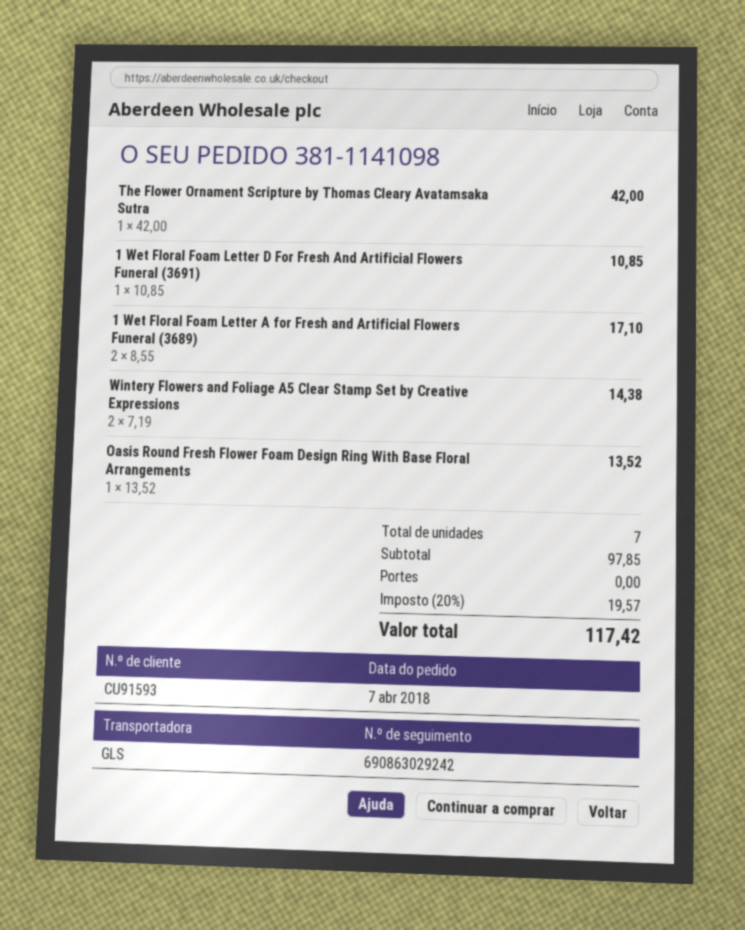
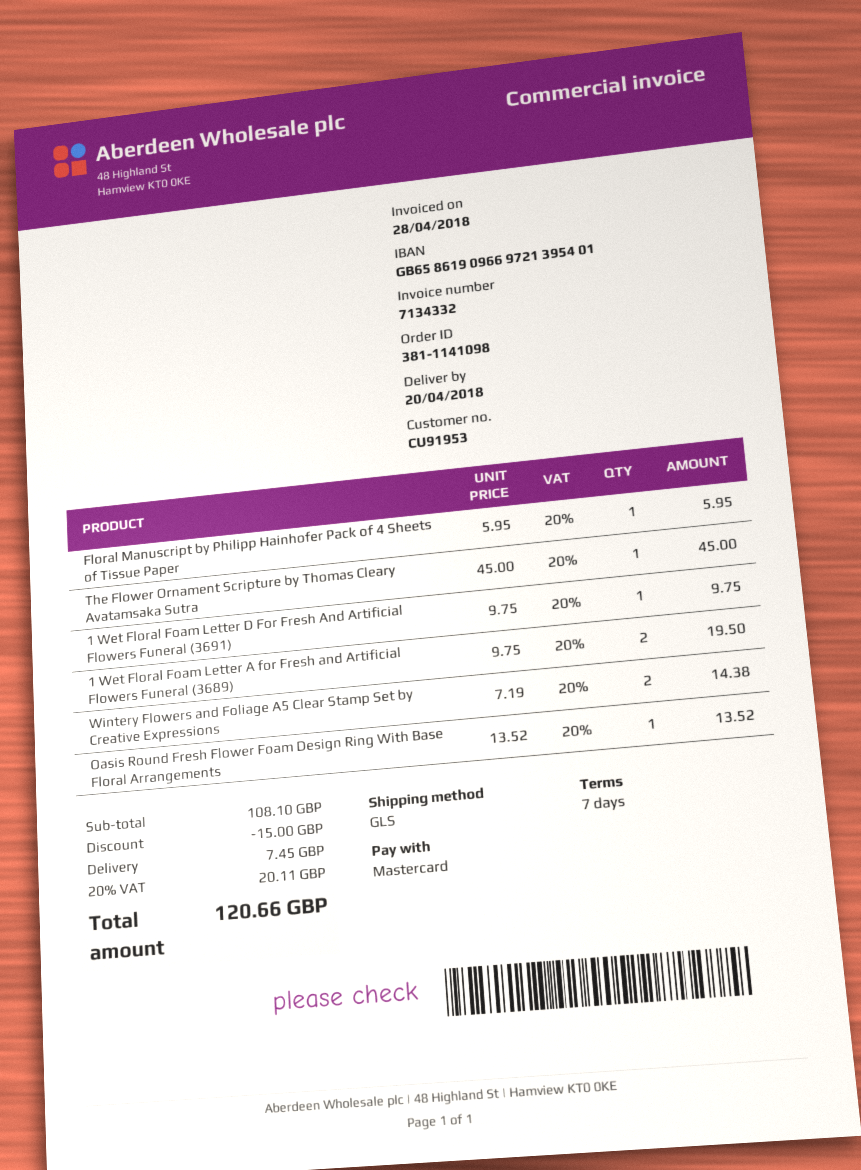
customer number: CU91593 -> CU91953
The Flower Ornament Scripture by Thomas Cleary Avatamsaka Sutra: 1 x 42.00 = 42.00 -> 1 x 45.00 = 45.00
1 Wet Floral Foam Letter D For Fresh And Artificial Flowers Funeral (3691): 1 x 10.85 = 10.85 -> 1 x 9.75 = 9.75
1 Wet Floral Foam Letter A for Fresh and Artificial Flowers Funeral (3689): 2 x 8.55 = 17.10 -> 2 x 9.75 = 19.50
Floral Manuscript by Philipp Hainhofer Pack of 4 Sheets of Tissue Paper: none -> 1 x 5.95 = 5.95
subtotal: 97.85 -> 108.10
discount: none -> 15.00
shipping: 0.00 -> 7.45
tax: 20% = 19.57 -> 20% = 20.11
total: 117.42 -> 120.66

